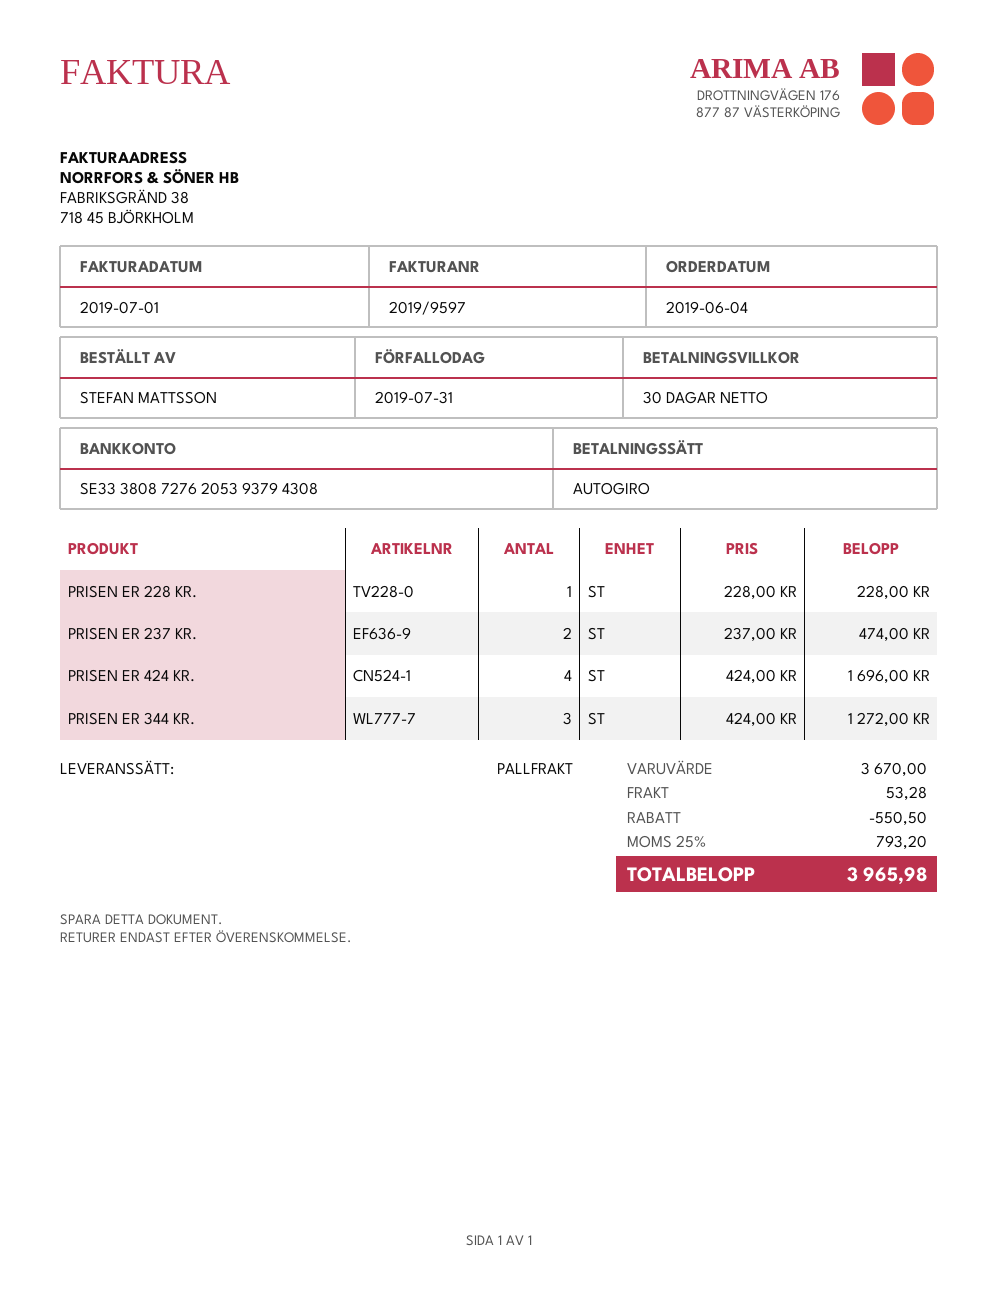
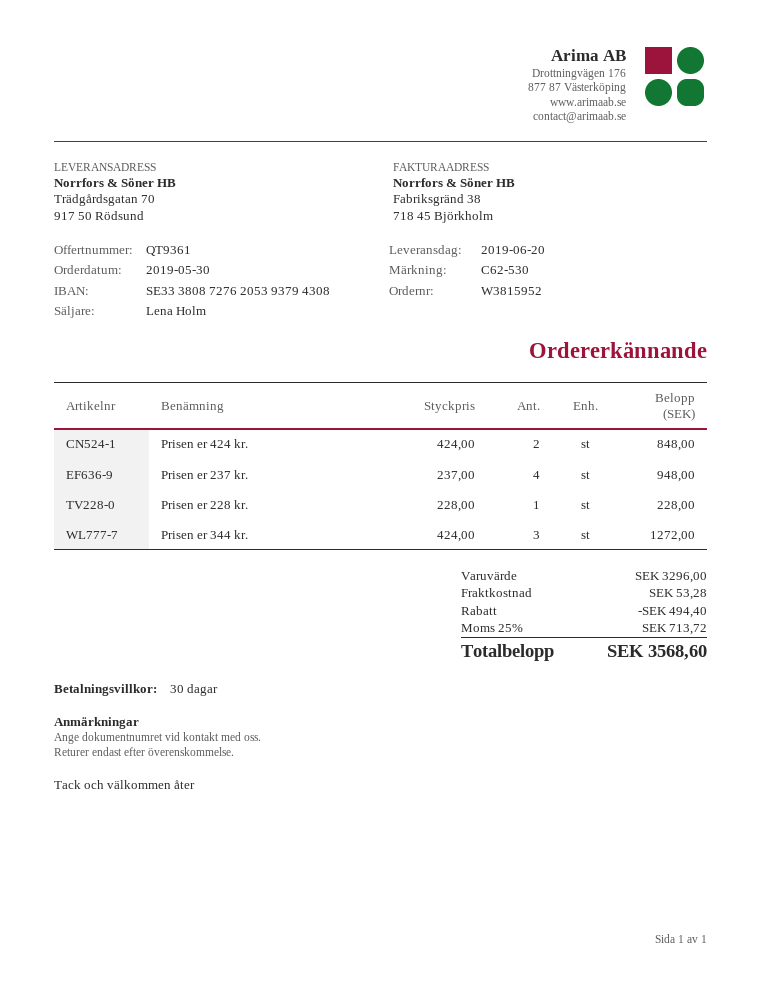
order date: 2019-06-04 -> 2019-05-30
PRISEN ER 237 KR.: 2 x 237.00 = 474.00 -> 4 x 237.00 = 948.00
PRISEN ER 424 KR.: 4 x 424.00 = 1696.00 -> 2 x 424.00 = 848.00
subtotal: 3670.00 -> 3296.00
discount: 550.50 -> 494.40
tax: 25% = 793.20 -> 25% = 713.72
total: 3965.98 -> 3568.60

